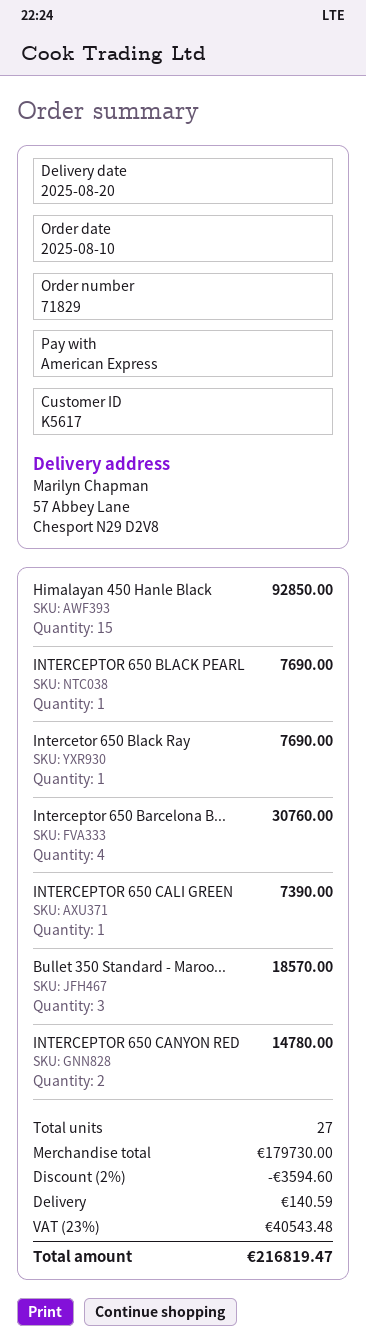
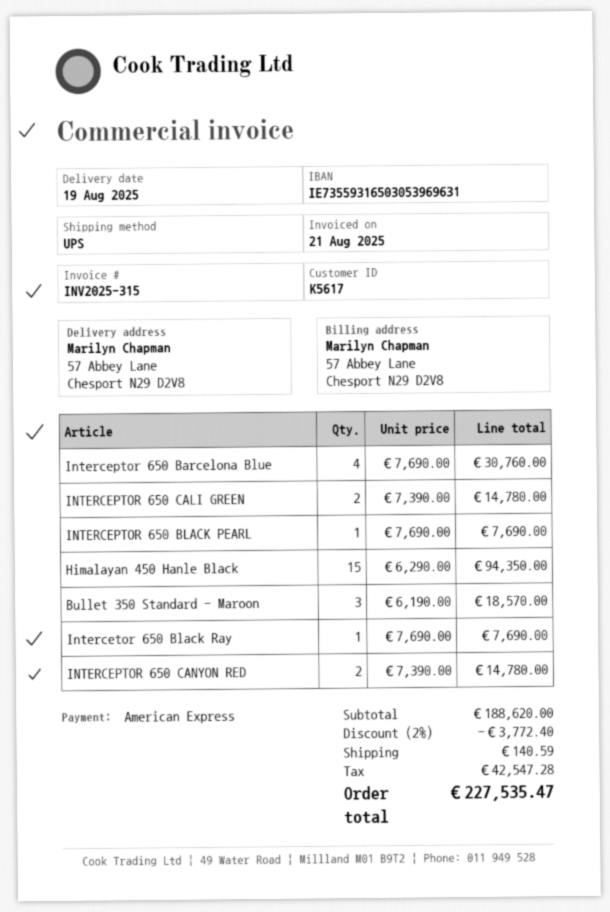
delivery date: 2025-08-20 -> 2025-08-19
Himalayan 450 Hanle Black: 15 for 92850.00 -> 15 for 94350.00
INTERCEPTOR 650 CALI GREEN: 1 for 7390.00 -> 2 for 14780.00
subtotal: 179730.00 -> 188620.00
discount: 2% = 3594.60 -> 2% = 3772.40
tax: 40543.48 -> 42547.28
total: 216819.47 -> 227535.47

